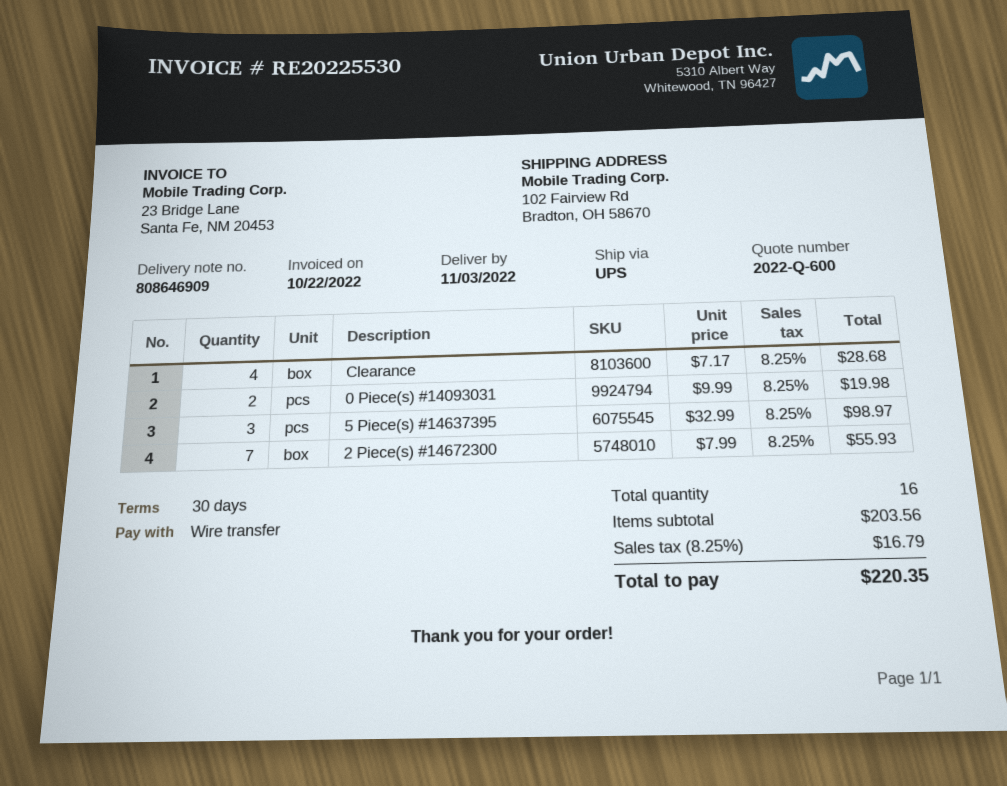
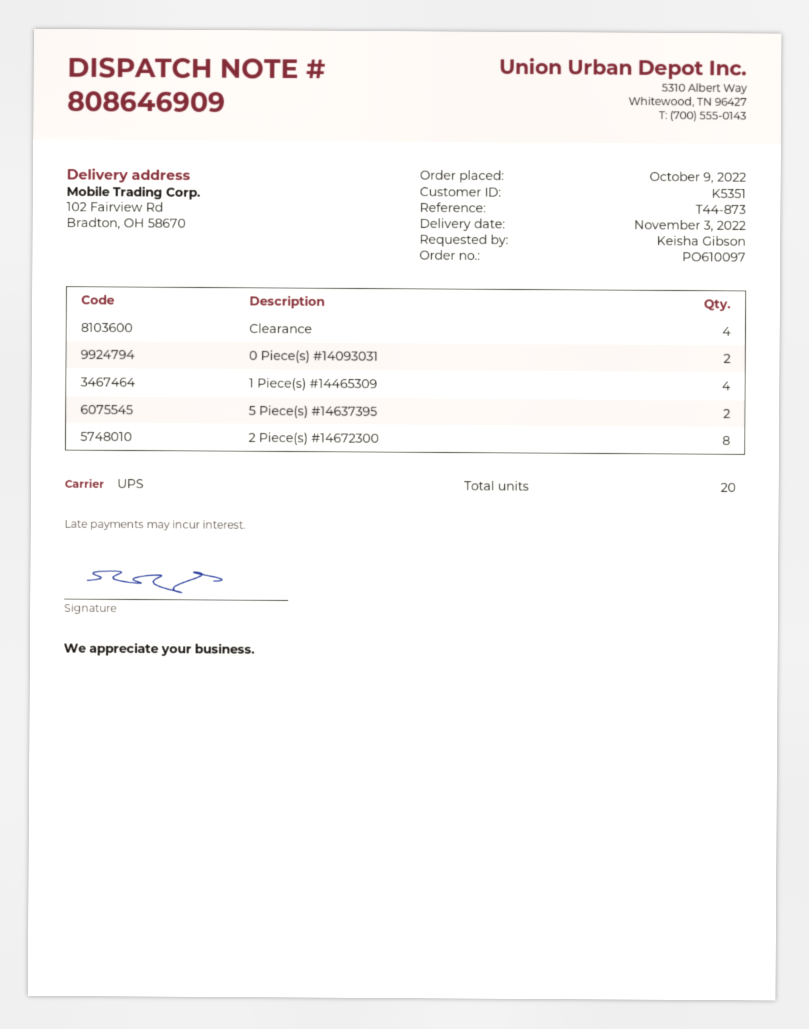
5 Piece(s) #14637395: 3 -> 2
2 Piece(s) #14672300: 7 -> 8
1 Piece(s) #14465309: none -> 4
total quantity: 16 -> 20

